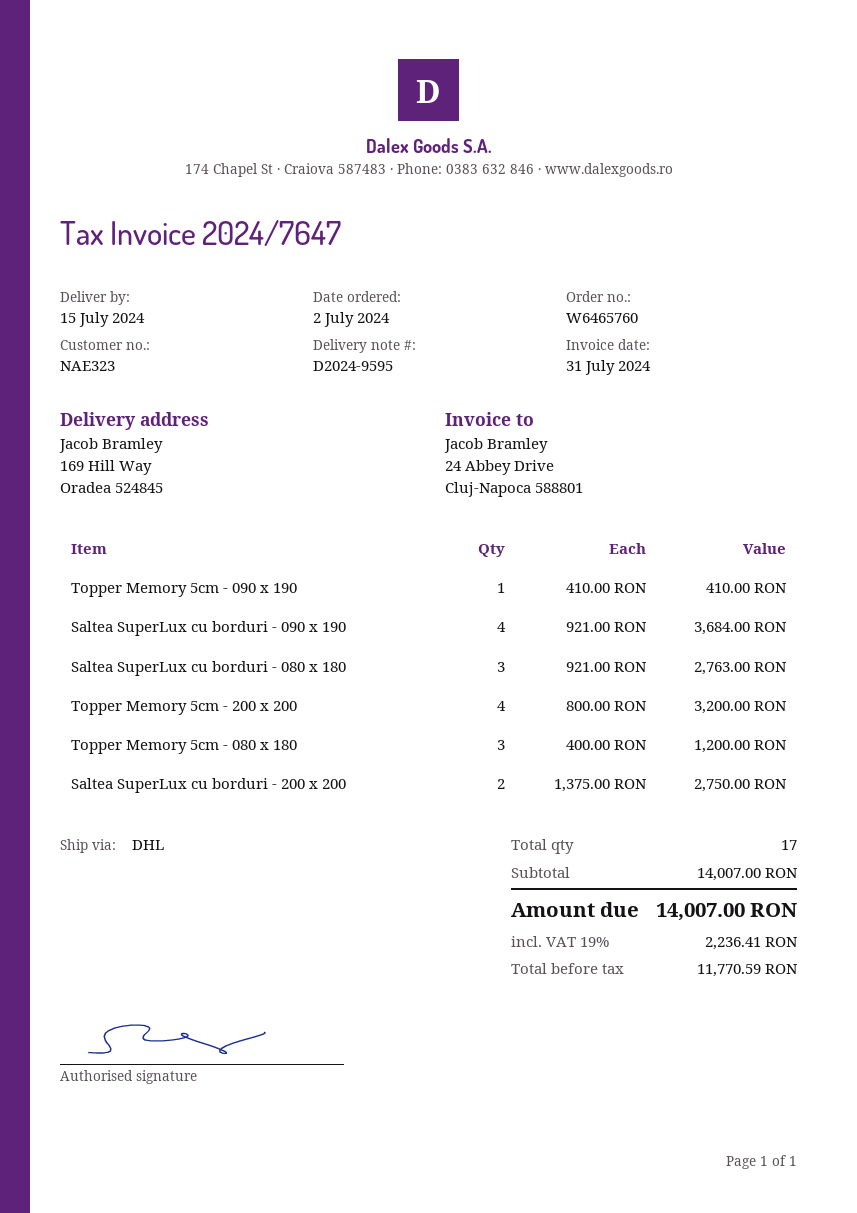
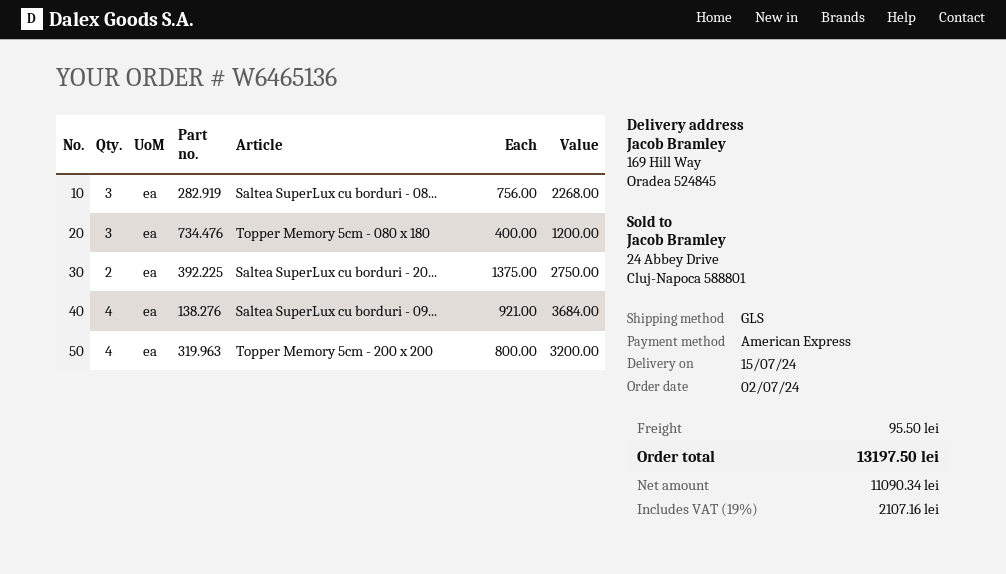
order number: W6465760 -> W6465136
shipping method: DHL -> GLS
Topper Memory 5cm - 090 x 190: 1 x 410.00 = 410.00 -> none
Saltea SuperLux cu borduri - 080 x 180: 3 x 921.00 = 2763.00 -> 3 x 756.00 = 2268.00
shipping: none -> 95.50
net: 11770.59 -> 11090.34
tax: 19% = 2236.41 -> 19% = 2107.16
total: 14007.00 -> 13197.50

